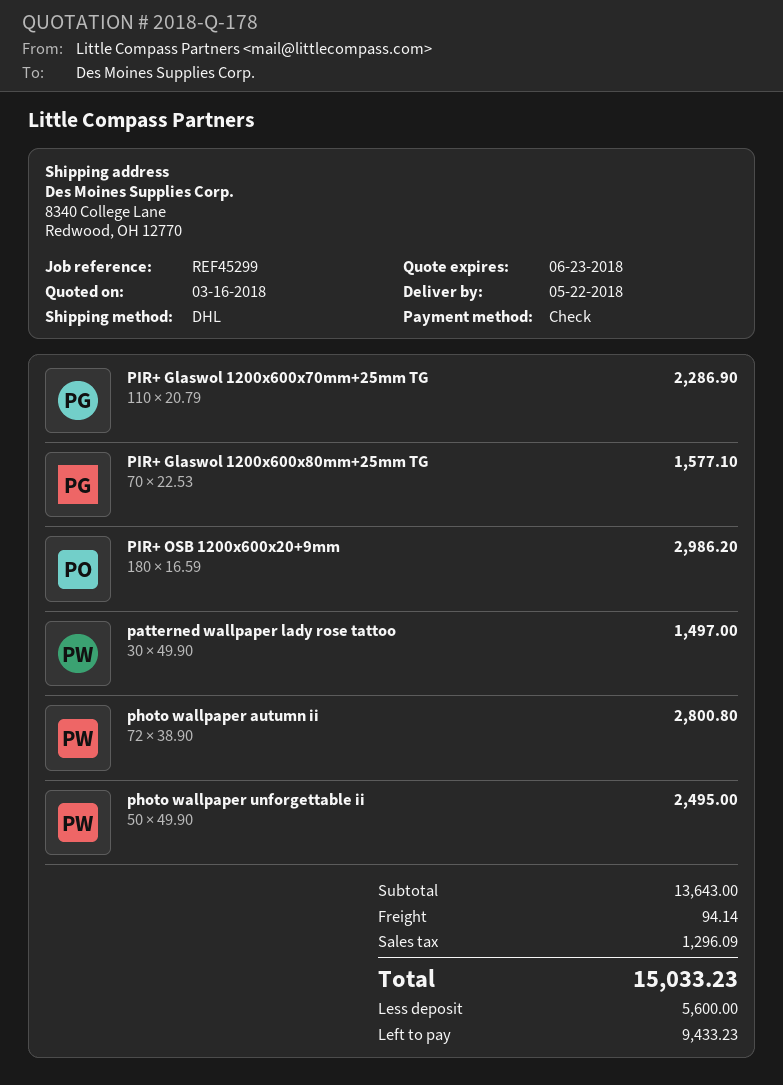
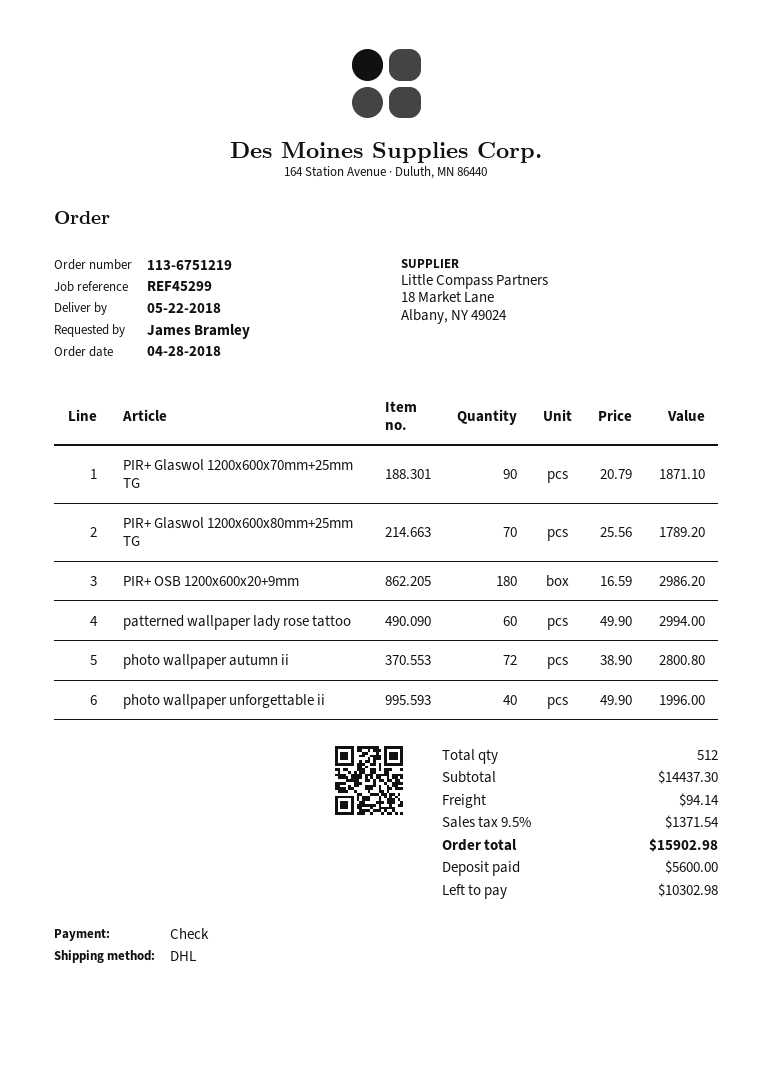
PIR+ Glaswol 1200x600x70mm+25mm TG: 110 x 20.79 = 2286.90 -> 90 x 20.79 = 1871.10
PIR+ Glaswol 1200x600x80mm+25mm TG: 70 x 22.53 = 1577.10 -> 70 x 25.56 = 1789.20
patterned wallpaper lady rose tattoo: 30 x 49.90 = 1497.00 -> 60 x 49.90 = 2994.00
photo wallpaper unforgettable ii: 50 x 49.90 = 2495.00 -> 40 x 49.90 = 1996.00
subtotal: 13643.00 -> 14437.30
tax: 1296.09 -> 1371.54
total: 15033.23 -> 15902.98
balance: 9433.23 -> 10302.98

